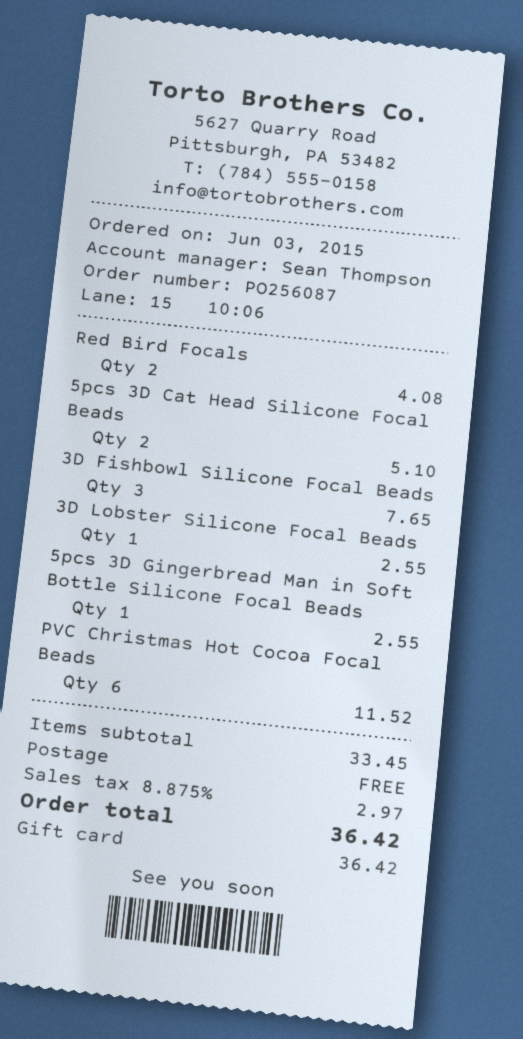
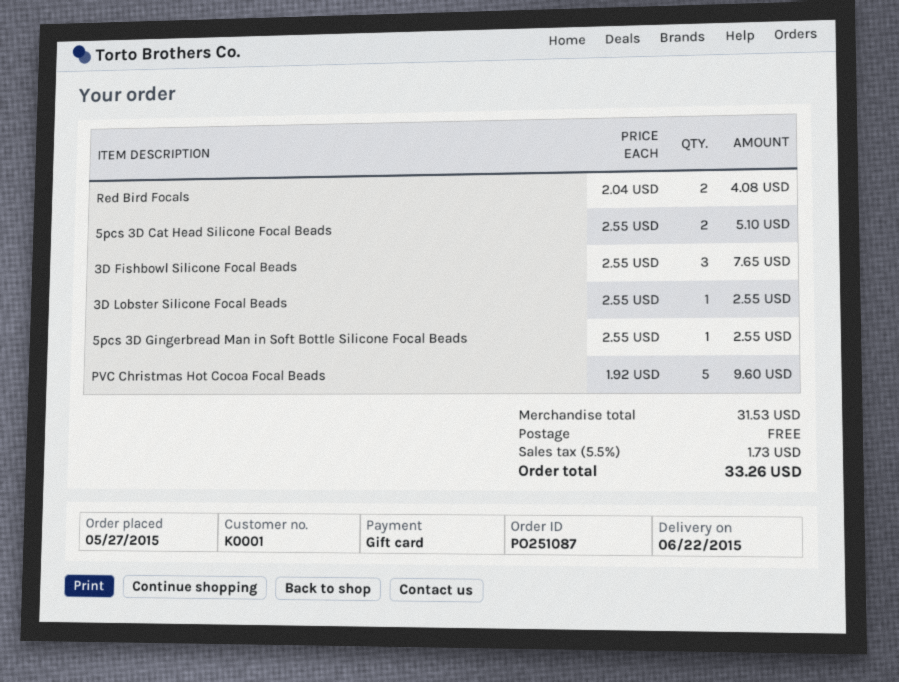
order number: PO256087 -> PO251087
order date: 2015-06-03 -> 2015-05-27
PVC Christmas Hot Cocoa Focal Beads: 6 for 11.52 -> 5 for 9.60
subtotal: 33.45 -> 31.53
tax: 8.875% = 2.97 -> 5.5% = 1.73
total: 36.42 -> 33.26

